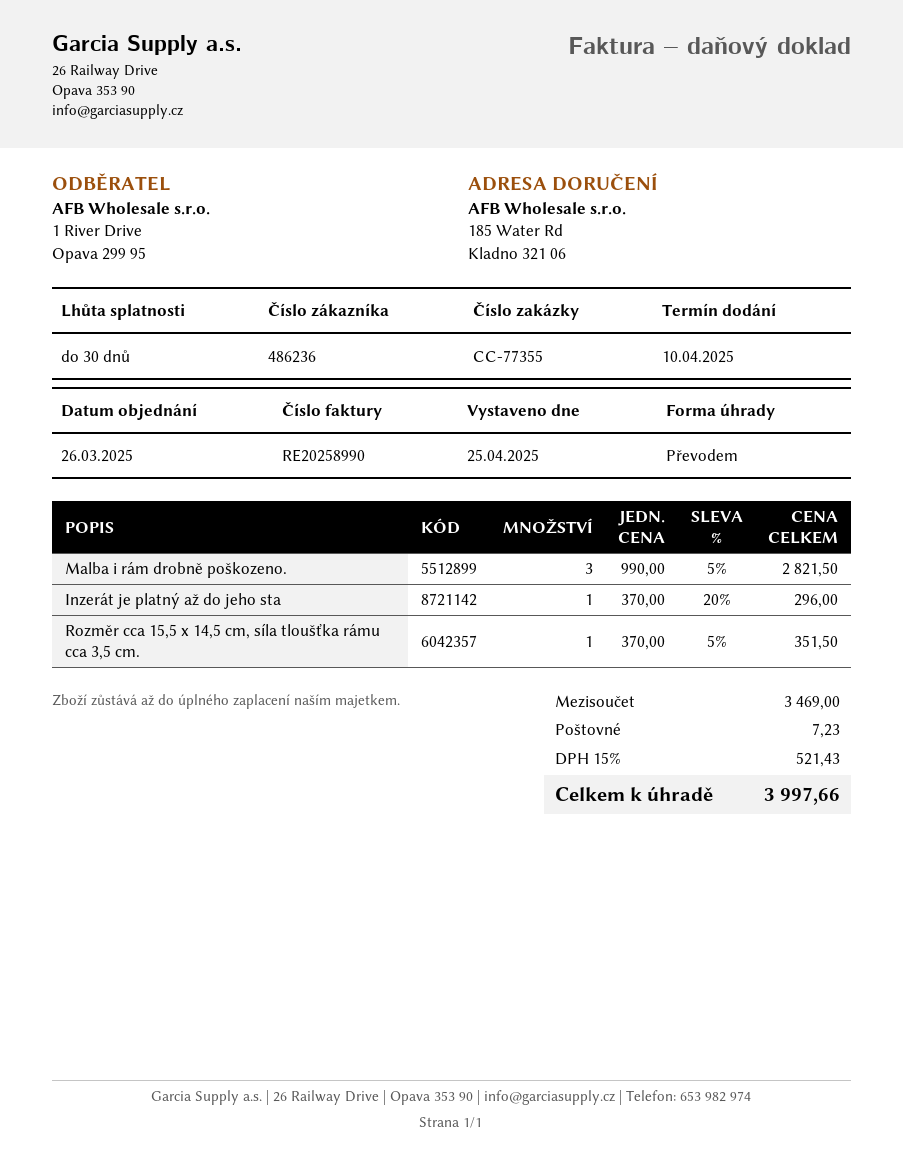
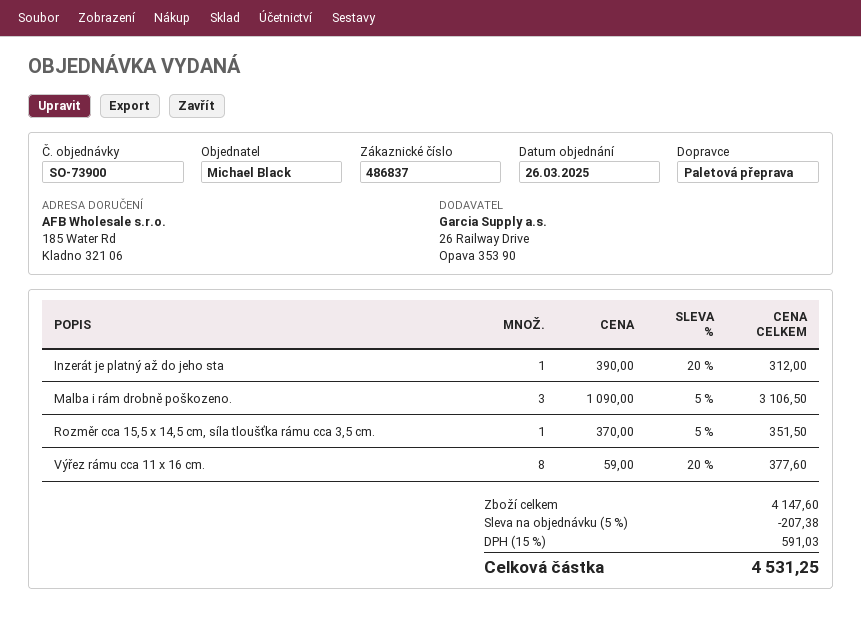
customer number: 486236 -> 486837
Malba i rám drobně poškozeno.: 3 x 990.00 - 5% = 2821.50 -> 3 x 1090.00 - 5% = 3106.50
Inzerát je platný až do jeho sta: 1 x 370.00 - 20% = 296.00 -> 1 x 390.00 - 20% = 312.00
Výřez rámu cca 11 x 16 cm.: none -> 8 x 59.00 - 20% = 377.60
subtotal: 3469.00 -> 4147.60
discount: none -> 5% = 207.38
shipping: 7.23 -> none
tax: 15% = 521.43 -> 15% = 591.03
total: 3997.66 -> 4531.25

